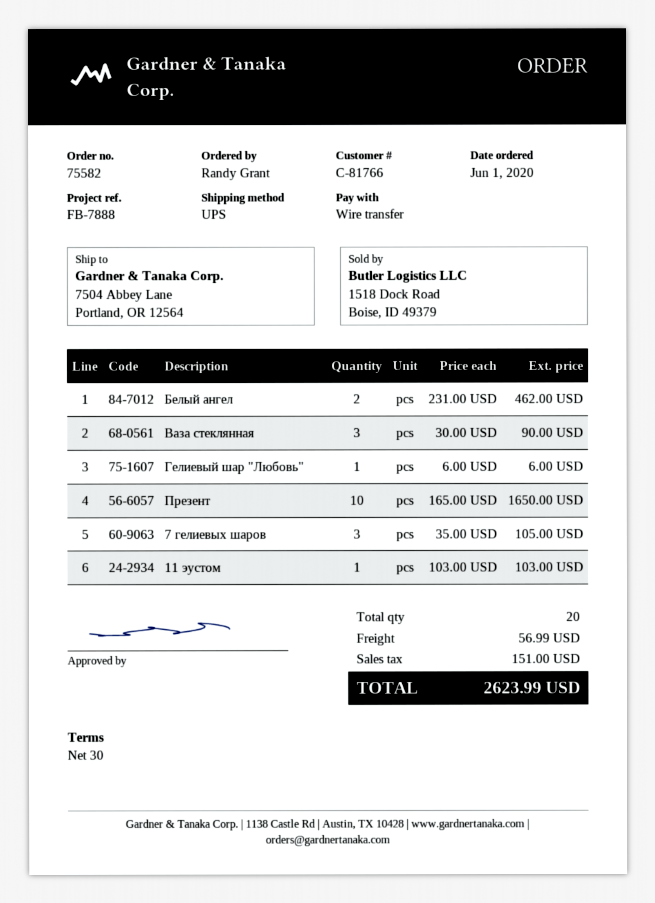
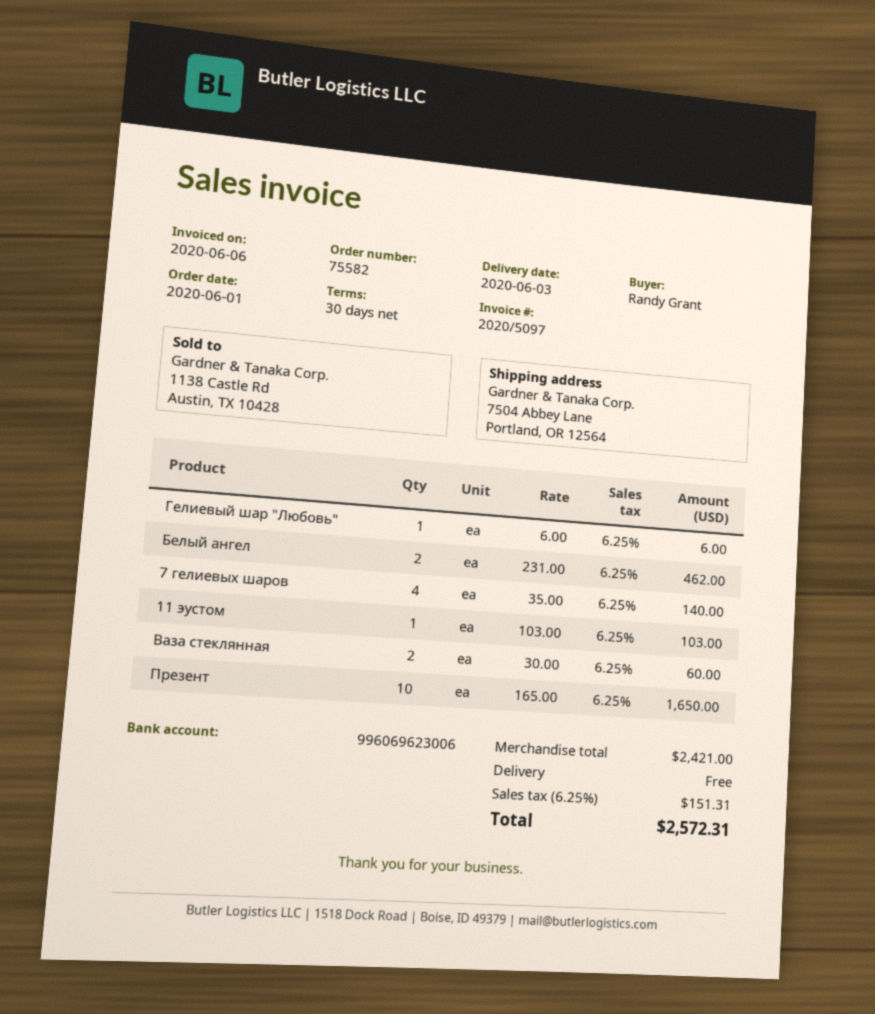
Ваза стеклянная: 3 x 30.00 = 90.00 -> 2 x 30.00 = 60.00
7 гелиевых шаров: 3 x 35.00 = 105.00 -> 4 x 35.00 = 140.00
shipping: 56.99 -> 0.00
tax: 151.00 -> 151.31
total: 2623.99 -> 2572.31

